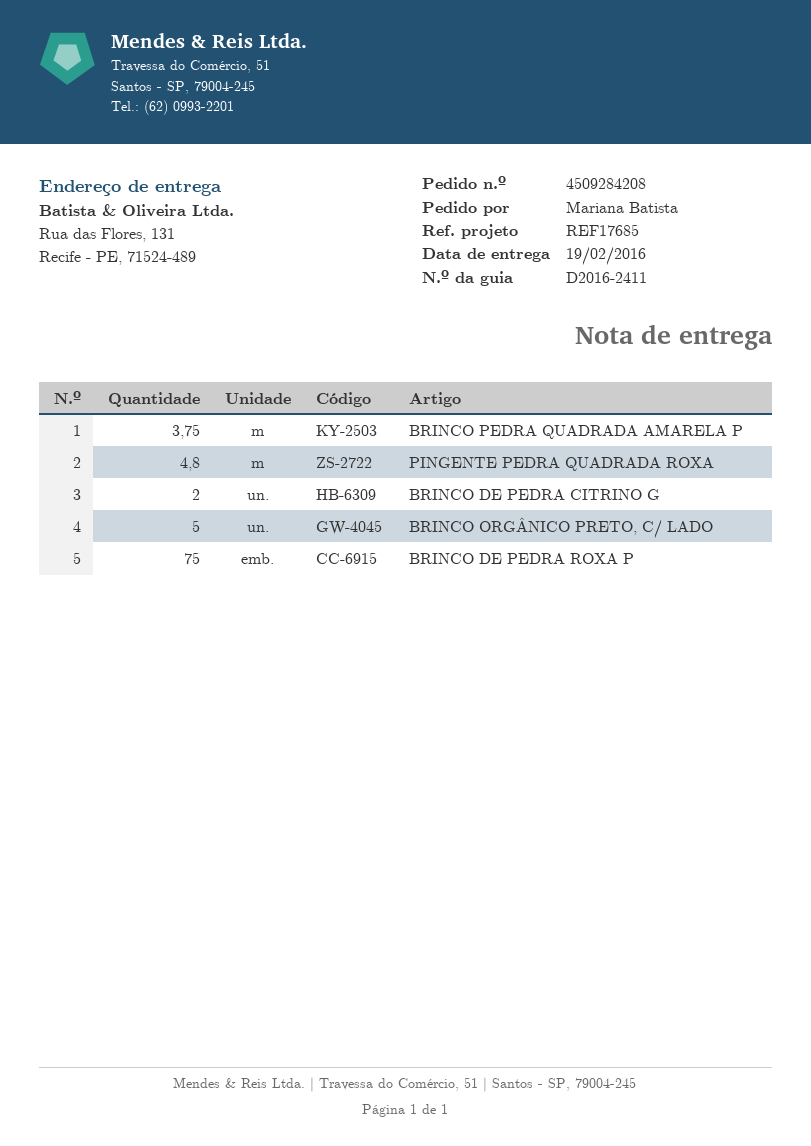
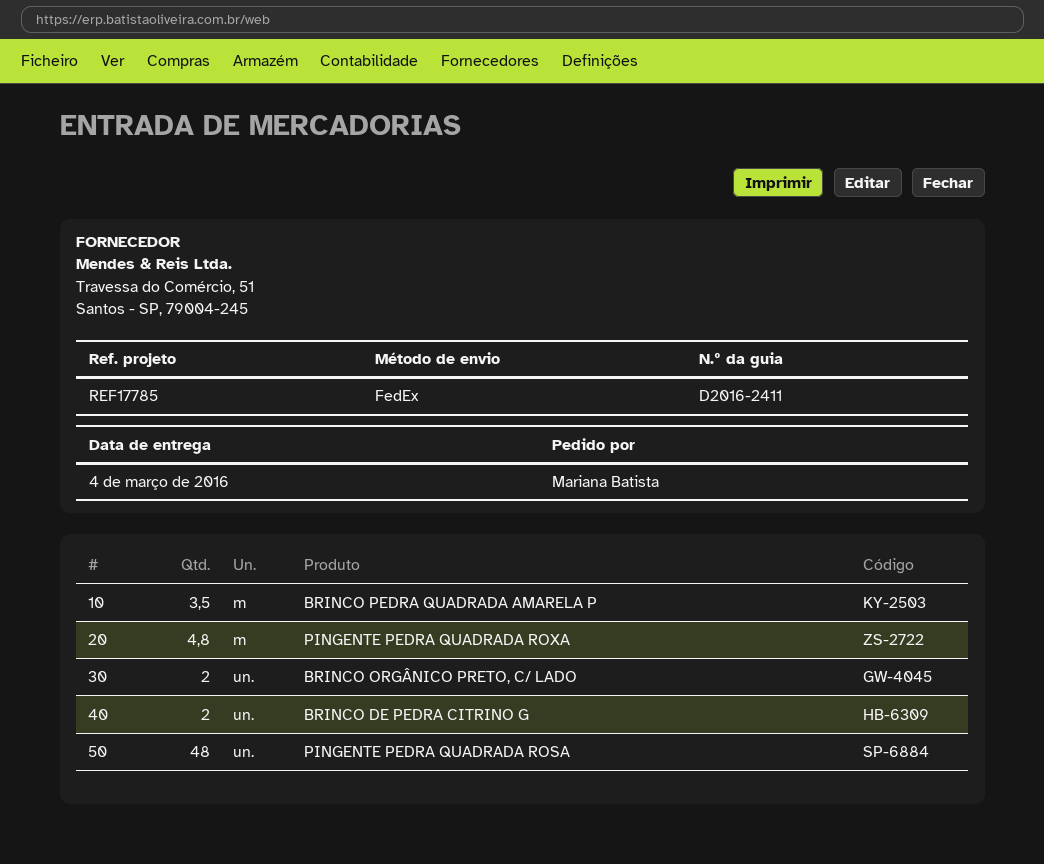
delivery date: 2016-02-19 -> 2016-03-04
reference: REF17685 -> REF17785
BRINCO PEDRA QUADRADA AMARELA P: 3.75 -> 3.5
BRINCO ORGÂNICO PRETO, C/ LADO: 5 -> 2
BRINCO DE PEDRA ROXA P: 75 -> none
PINGENTE PEDRA QUADRADA ROSA: none -> 48

